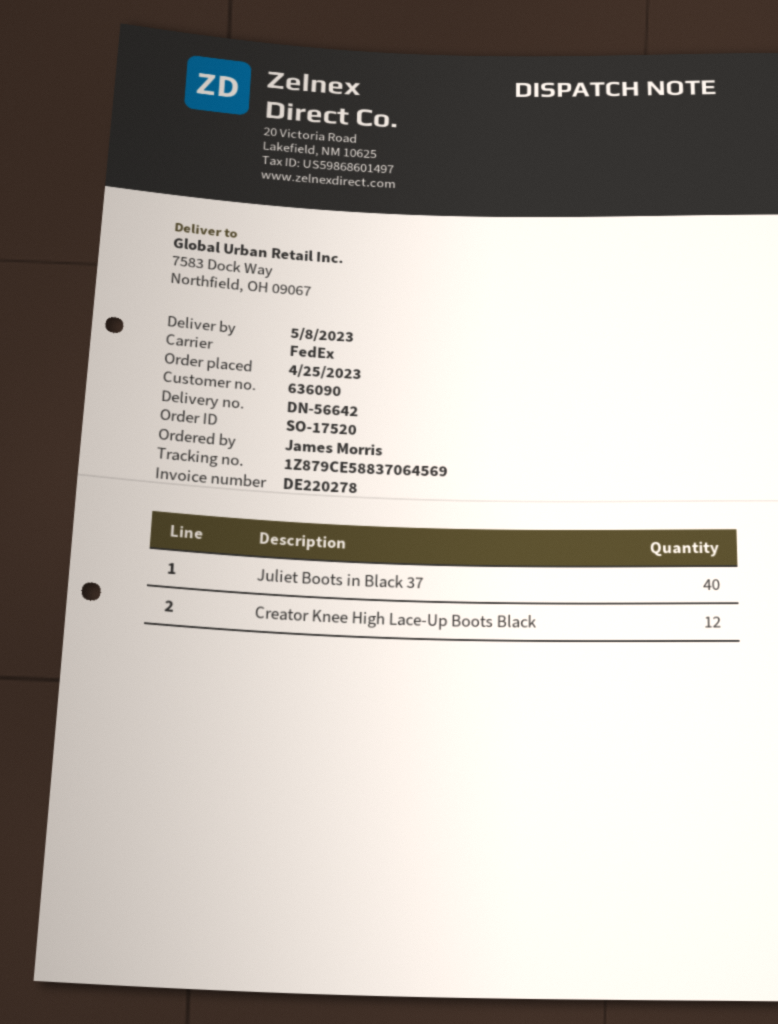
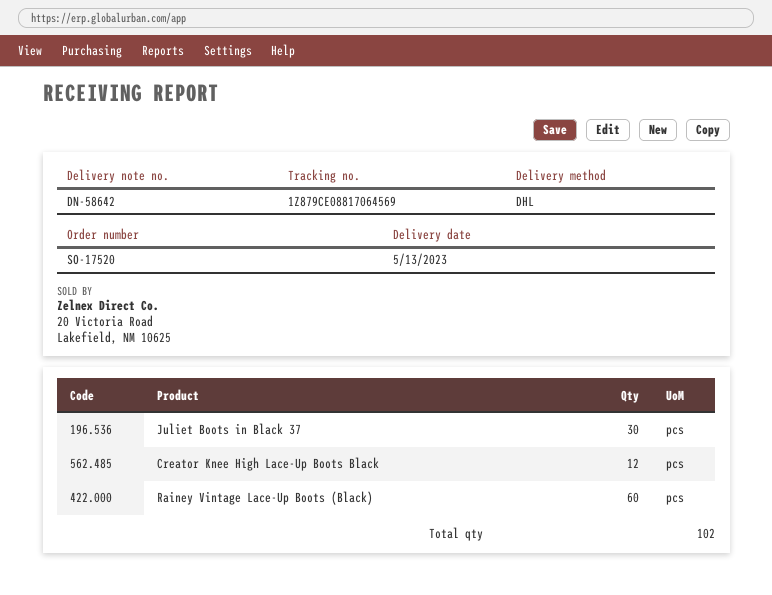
delivery note number: DN-56642 -> DN-58642
delivery date: 2023-05-08 -> 2023-05-13
shipping method: FedEx -> DHL
tracking number: 1Z879CE58837064569 -> 1Z879CE08817064569
Juliet Boots in Black 37: 40 -> 30
Rainey Vintage Lace-Up Boots (Black): none -> 60

